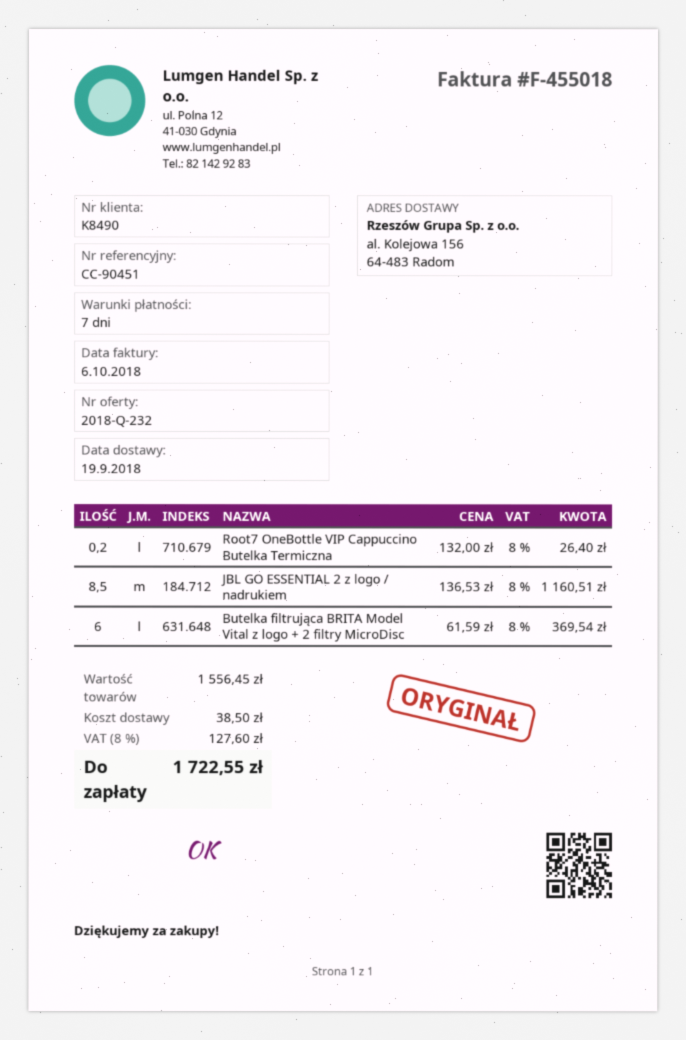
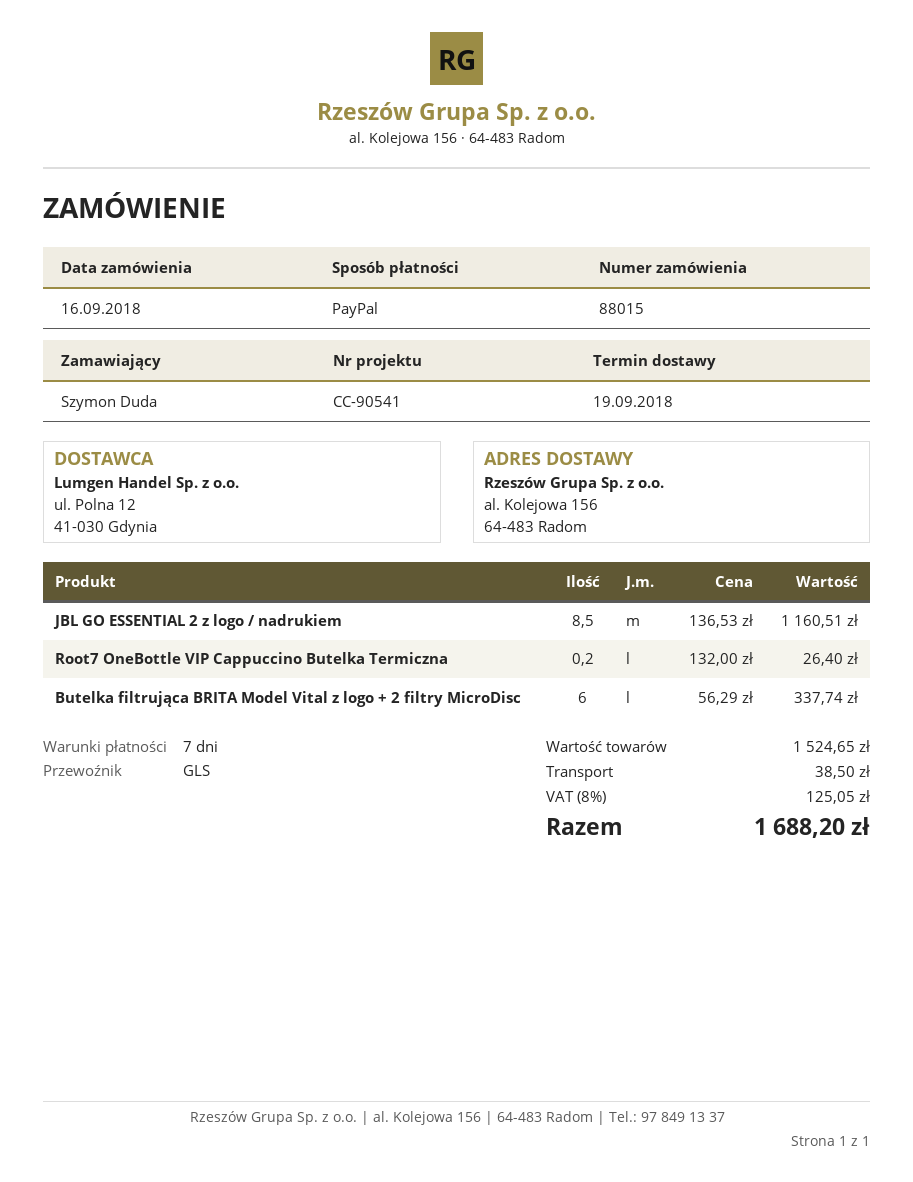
reference: CC-90451 -> CC-90541
Butelka filtrująca BRITA Model Vital z logo + 2 filtry MicroDisc: 6 x 61.59 = 369.54 -> 6 x 56.29 = 337.74
subtotal: 1556.45 -> 1524.65
tax: 8% = 127.60 -> 8% = 125.05
total: 1722.55 -> 1688.20

